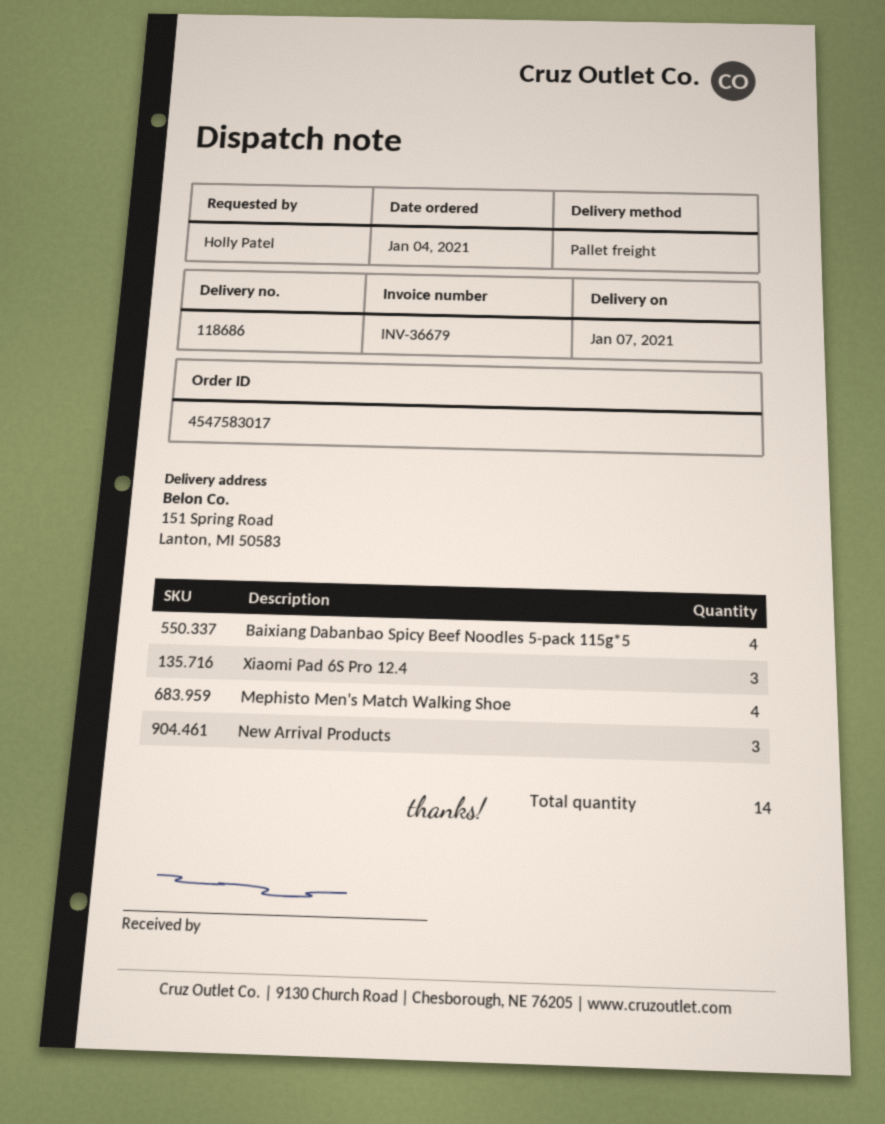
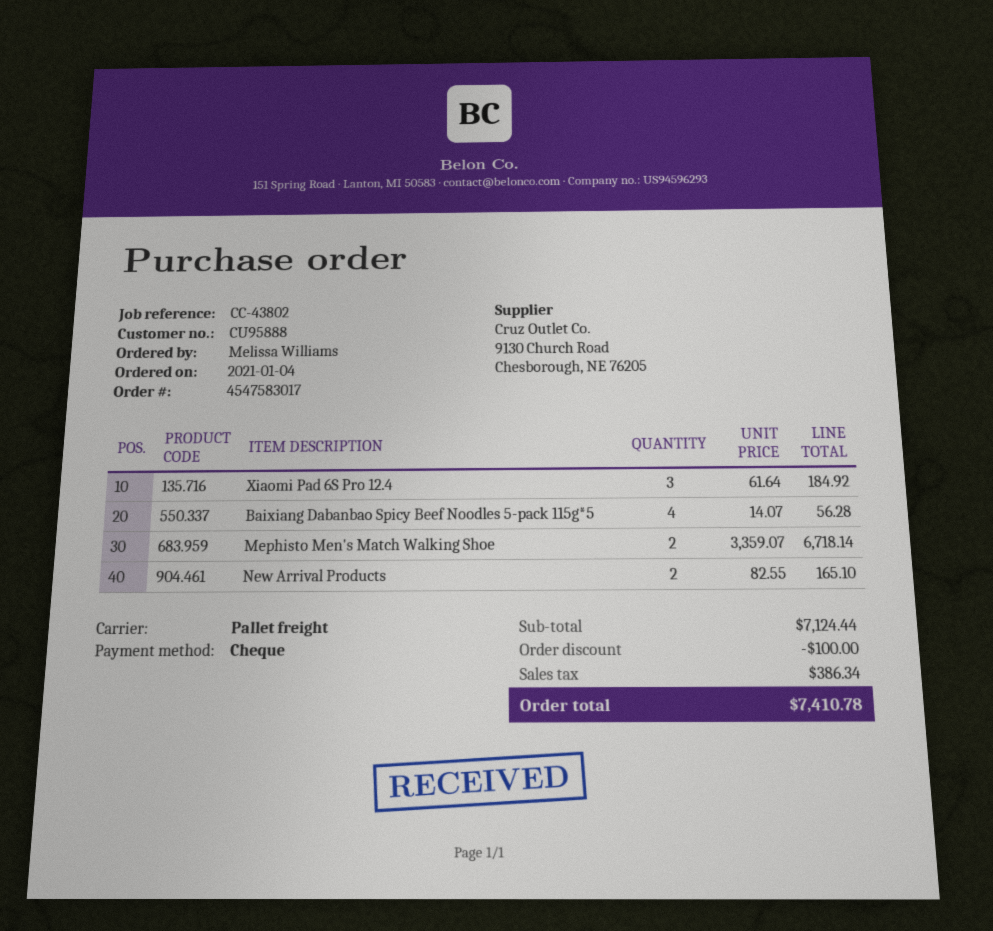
ordered by: Holly Patel -> Melissa Williams
Mephisto Men's Match Walking Shoe: 4 -> 2
New Arrival Products: 3 -> 2

